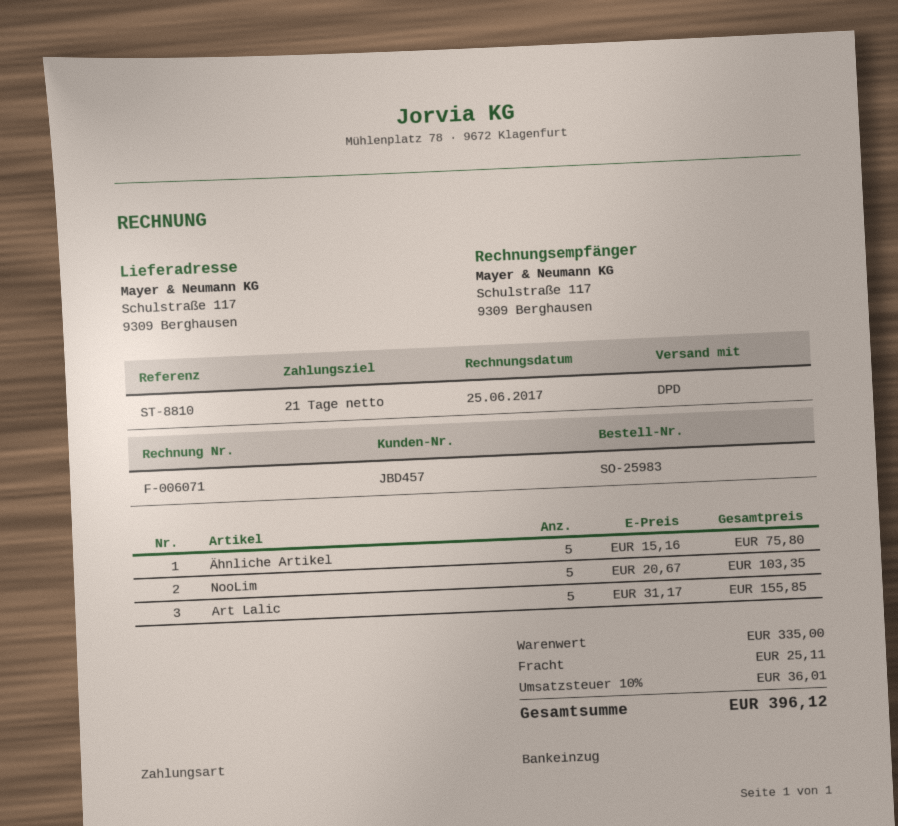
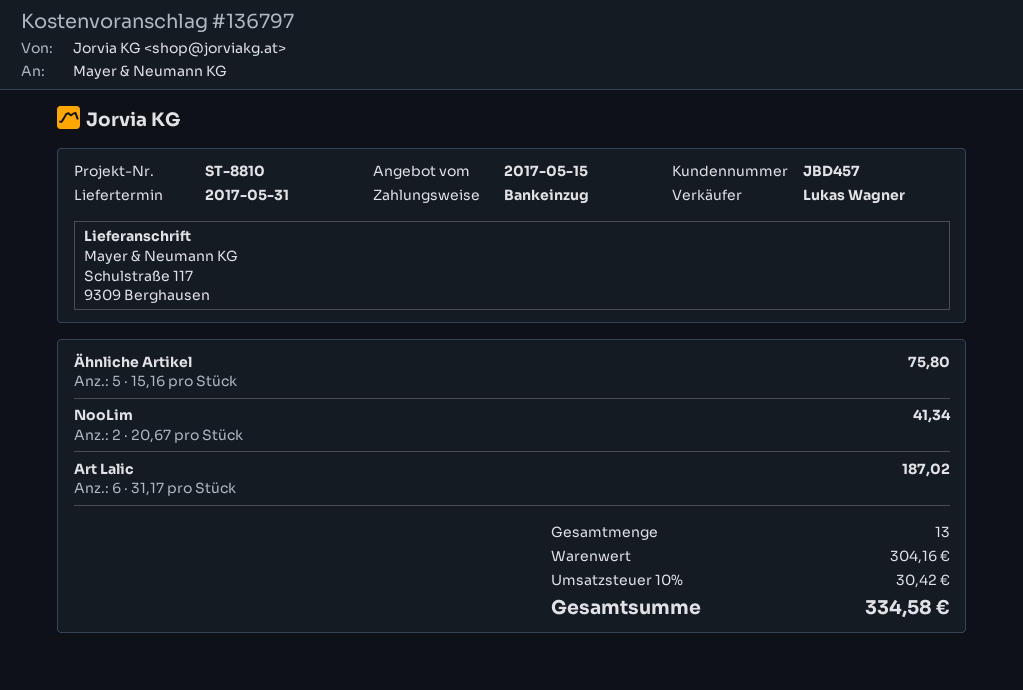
NooLim: 5 x 20.67 = 103.35 -> 2 x 20.67 = 41.34
Art Lalic: 5 x 31.17 = 155.85 -> 6 x 31.17 = 187.02
subtotal: 335.00 -> 304.16
shipping: 25.11 -> none
tax: 10% = 36.01 -> 10% = 30.42
total: 396.12 -> 334.58

